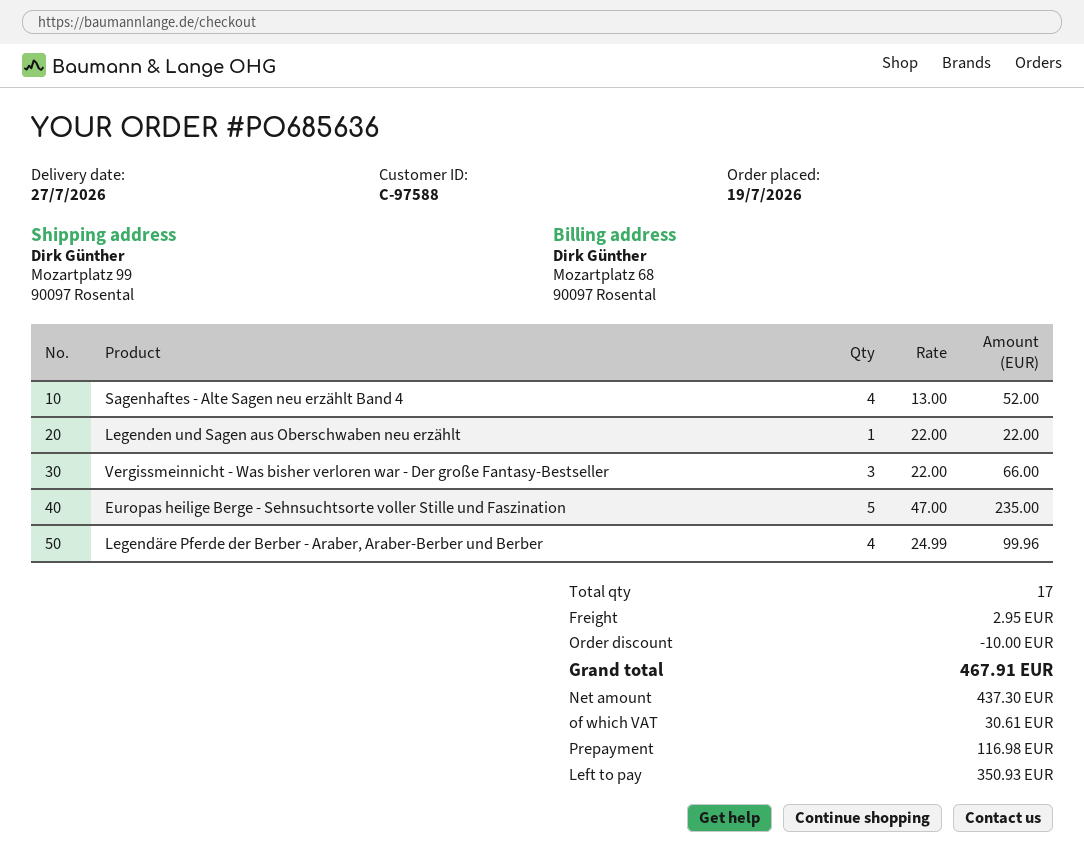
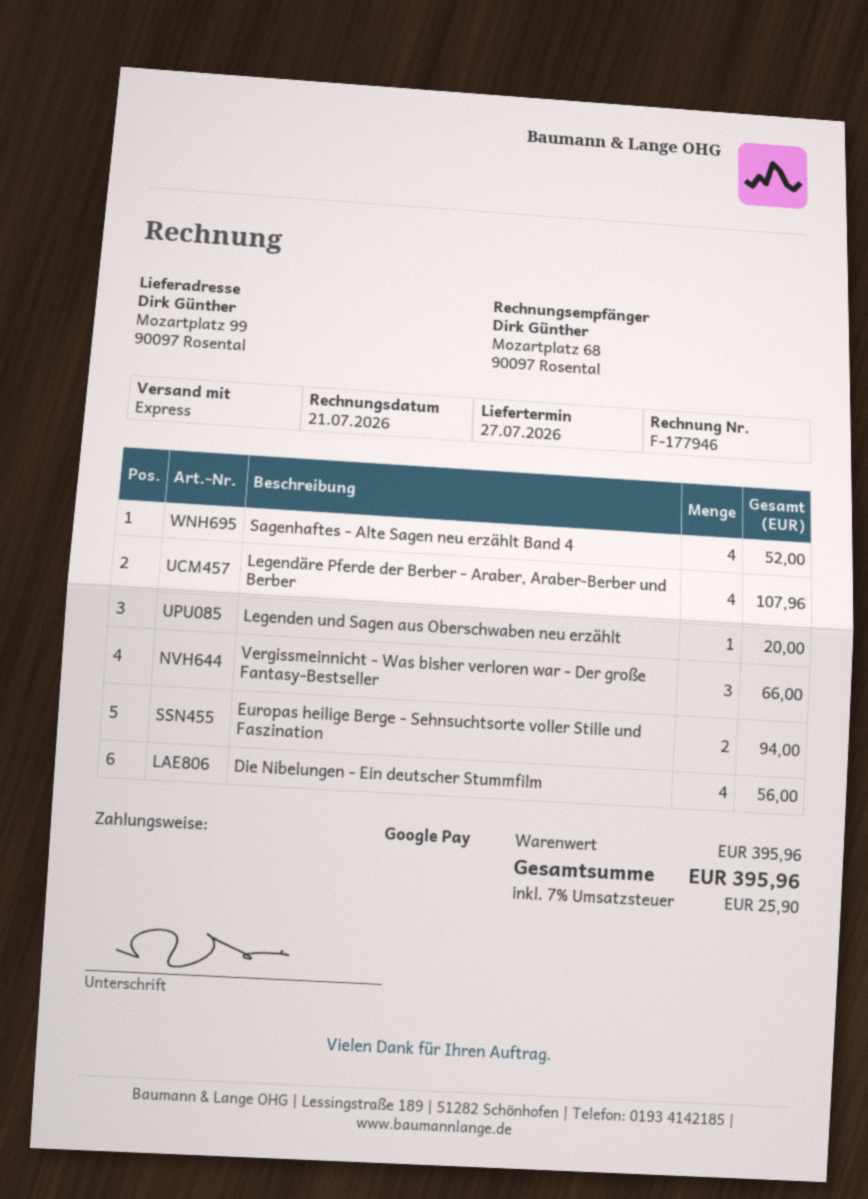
Legenden und Sagen aus Oberschwaben neu erzählt: 1 for 22.00 -> 1 for 20.00
Europas heilige Berge - Sehnsuchtsorte voller Stille und Faszination: 5 for 235.00 -> 2 for 94.00
Legendäre Pferde der Berber - Araber, Araber-Berber und Berber: 4 for 99.96 -> 4 for 107.96
Die Nibelungen - Ein deutscher Stummfilm: none -> 4 for 56.00
discount: 10.00 -> none
shipping: 2.95 -> none
tax: 30.61 -> 25.90
total: 467.91 -> 395.96

